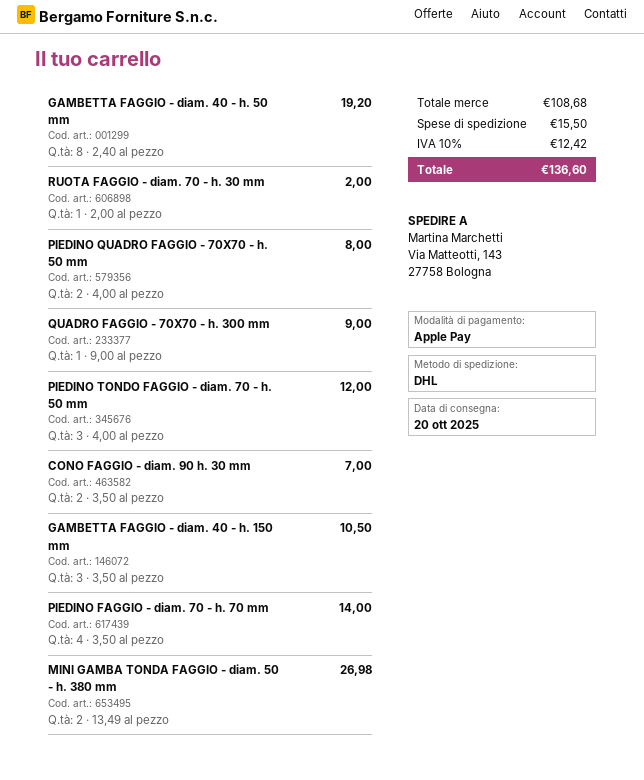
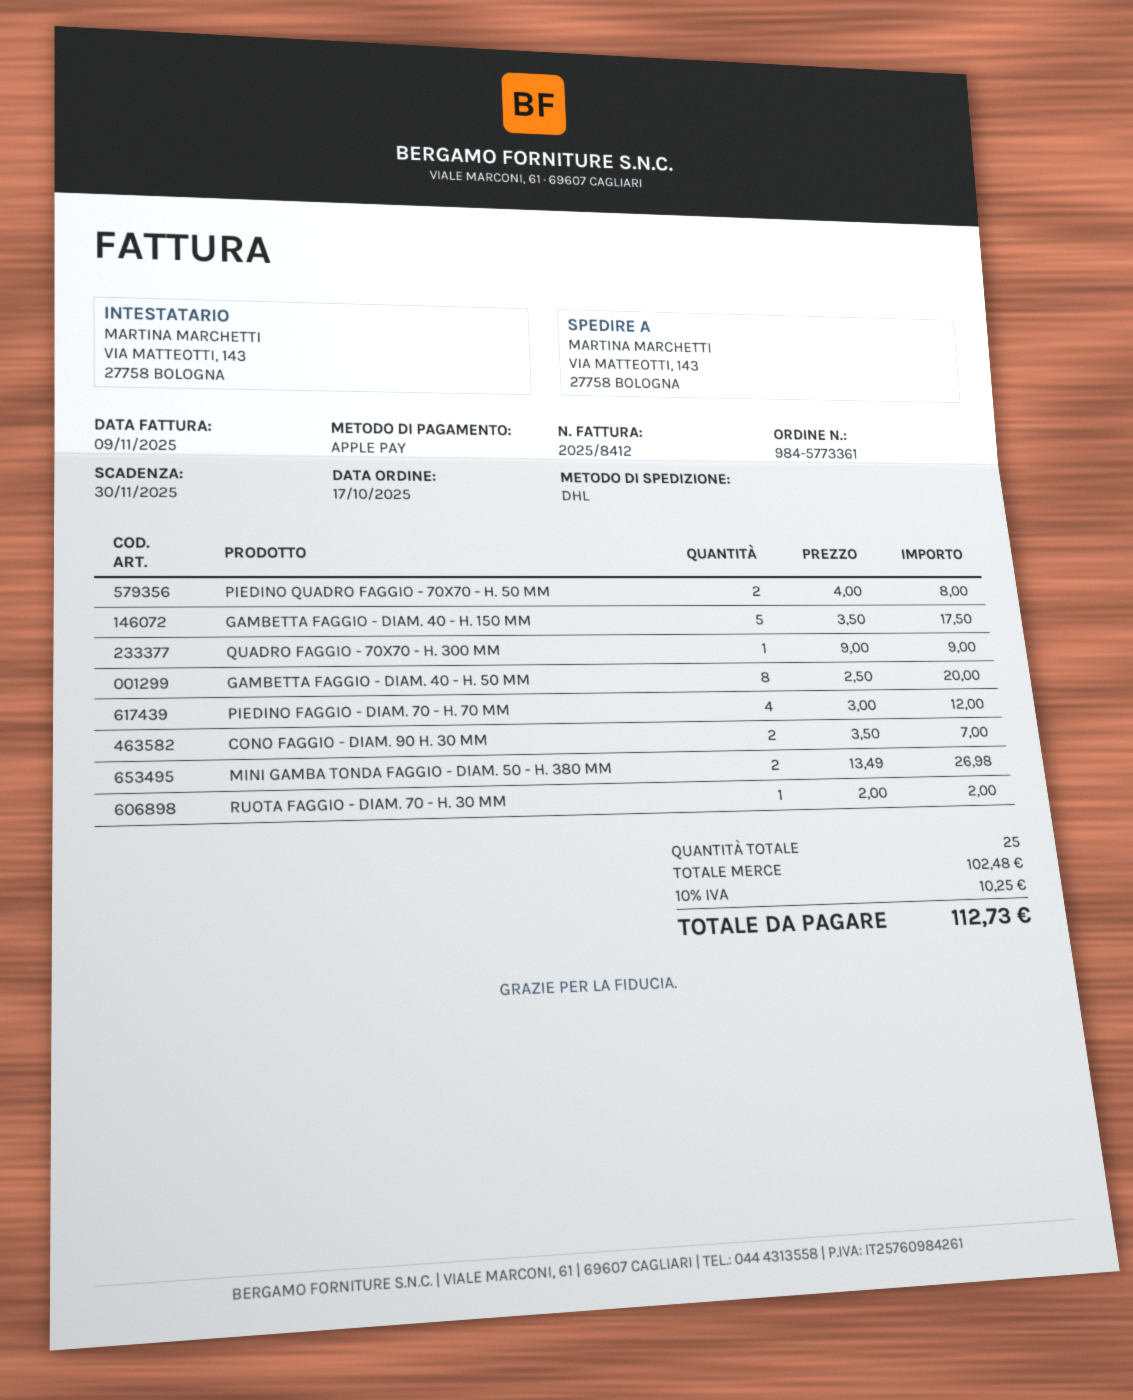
GAMBETTA FAGGIO - diam. 40 - h. 50 mm: 8 x 2.40 = 19.20 -> 8 x 2.50 = 20.00
PIEDINO TONDO FAGGIO - diam. 70 - h. 50 mm: 3 x 4.00 = 12.00 -> none
GAMBETTA FAGGIO - diam. 40 - h. 150 mm: 3 x 3.50 = 10.50 -> 5 x 3.50 = 17.50
PIEDINO FAGGIO - diam. 70 - h. 70 mm: 4 x 3.50 = 14.00 -> 4 x 3.00 = 12.00
subtotal: 108.68 -> 102.48
shipping: 15.50 -> none
tax: 10% = 12.42 -> 10% = 10.25
total: 136.60 -> 112.73

